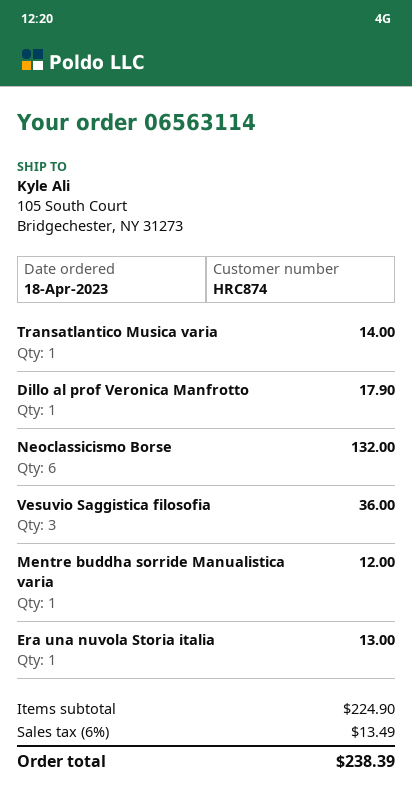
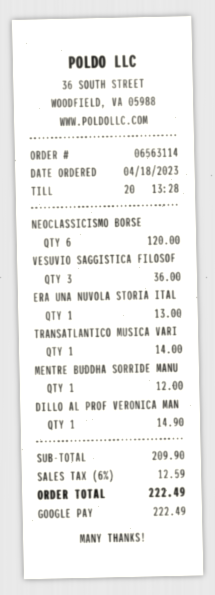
Dillo al prof Veronica Manfrotto: 1 for 17.90 -> 1 for 14.90
Neoclassicismo Borse: 6 for 132.00 -> 6 for 120.00
subtotal: 224.90 -> 209.90
tax: 6% = 13.49 -> 6% = 12.59
total: 238.39 -> 222.49

